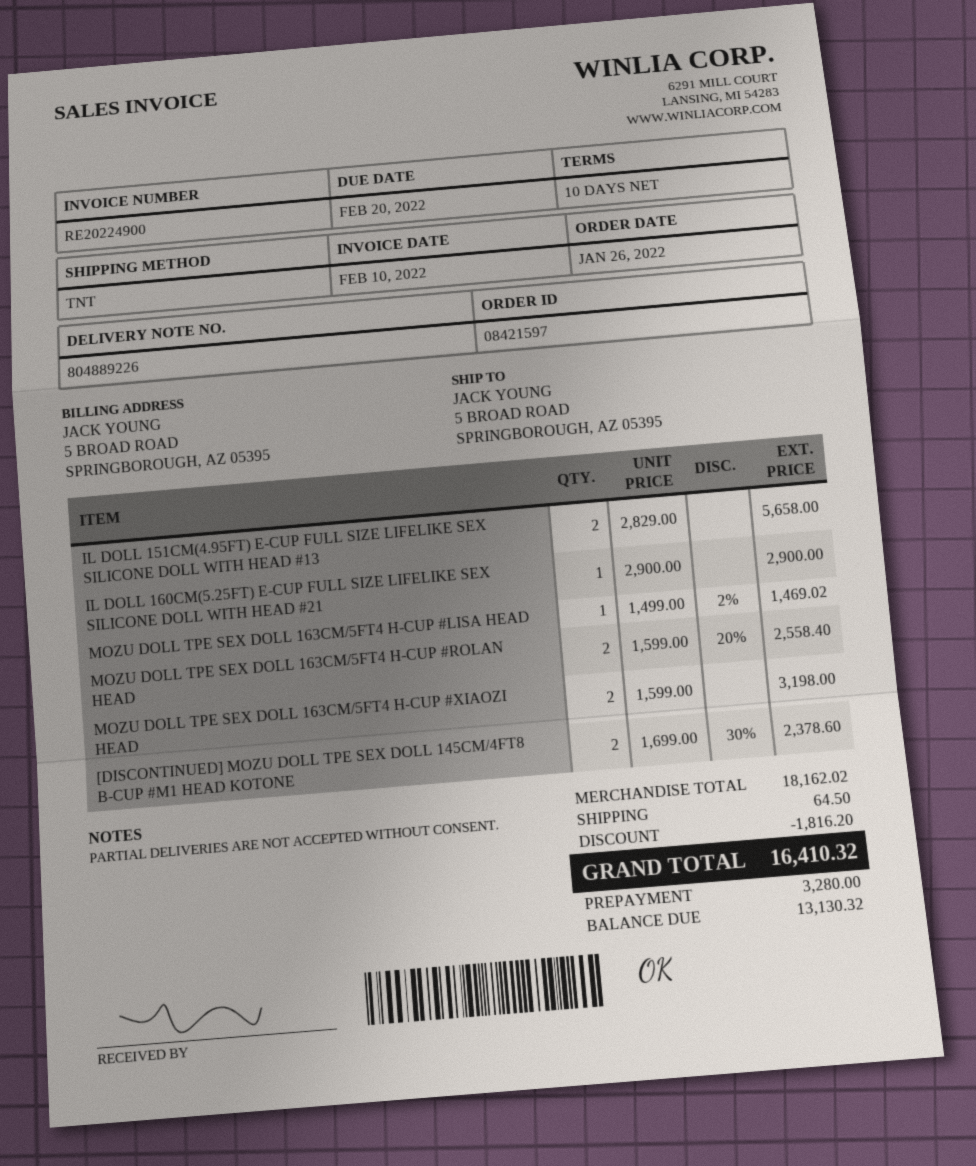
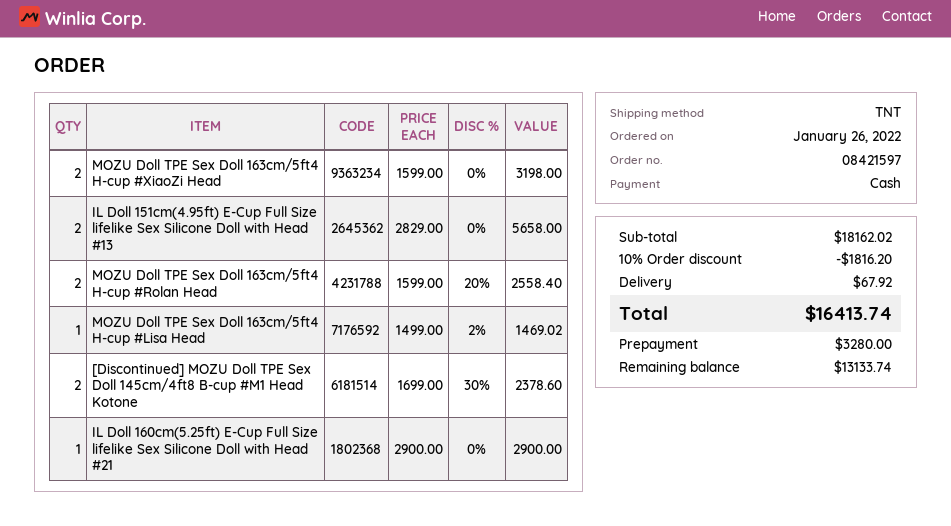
shipping: 64.50 -> 67.92
total: 16410.32 -> 16413.74
balance: 13130.32 -> 13133.74

